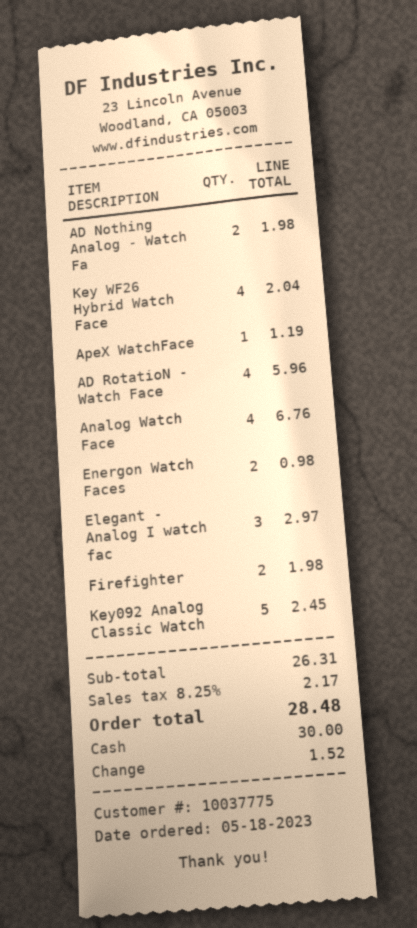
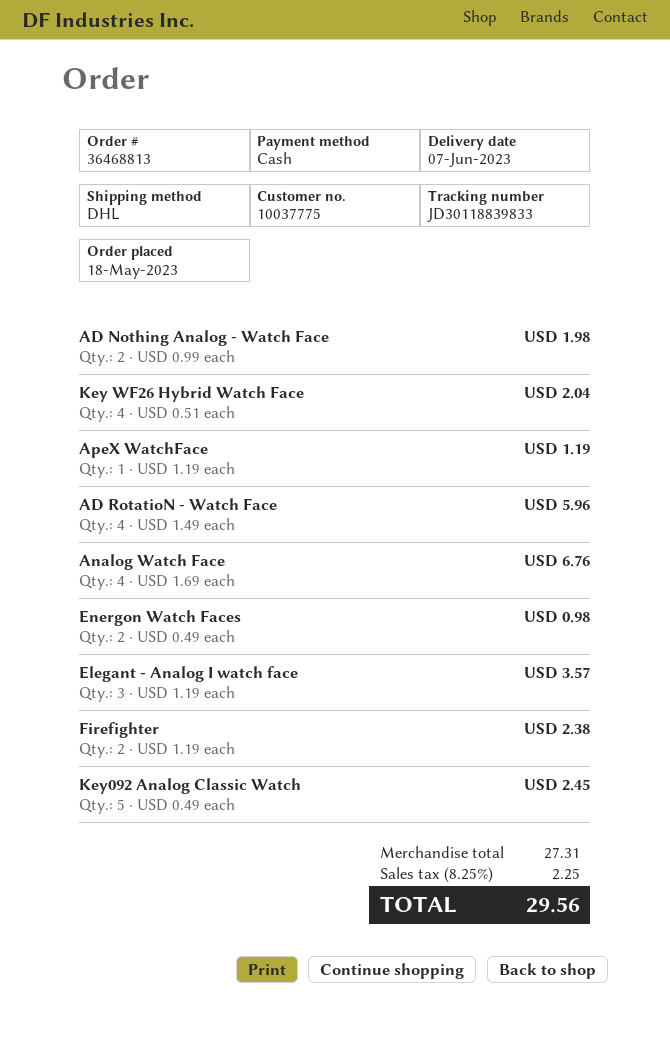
Elegant - Analog I watch fac: 3 for 2.97 -> 3 for 3.57
Firefighter: 2 for 1.98 -> 2 for 2.38
subtotal: 26.31 -> 27.31
tax: 8.25% = 2.17 -> 8.25% = 2.25
total: 28.48 -> 29.56

